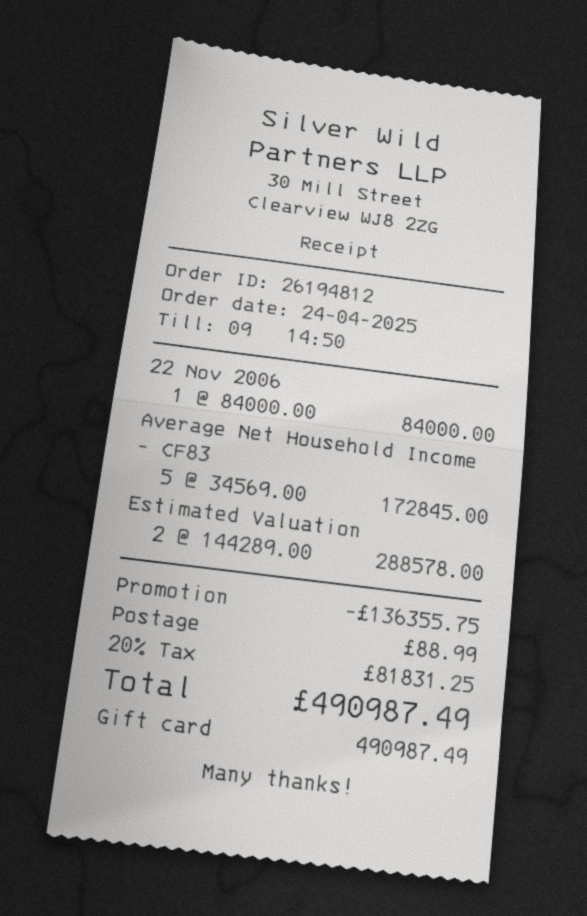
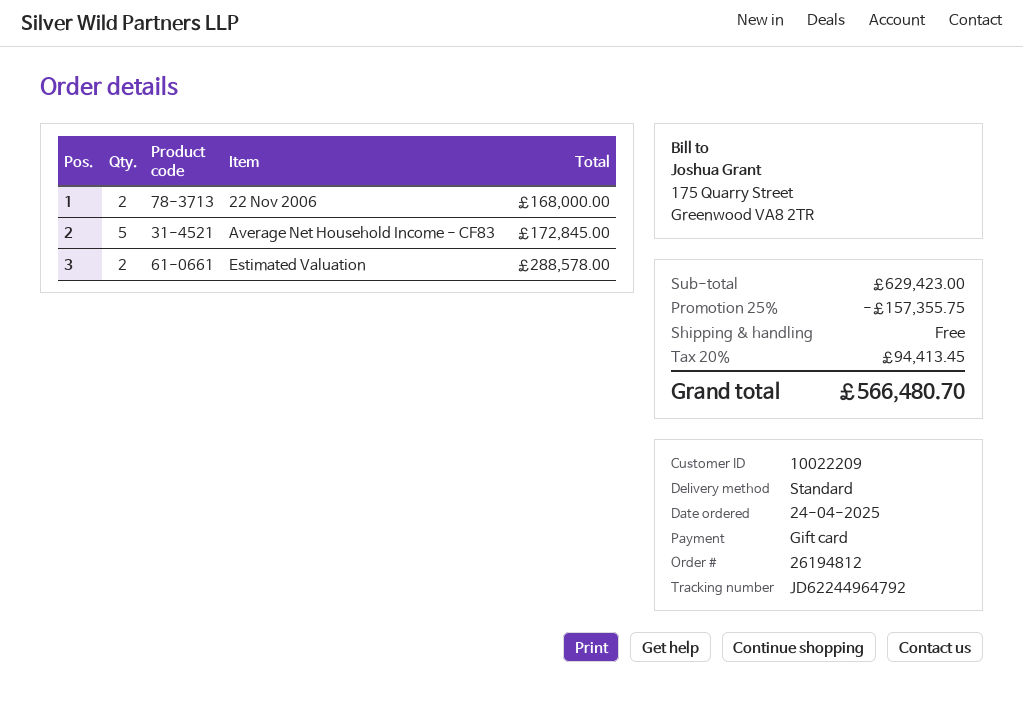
22 Nov 2006: 1 for 84000.00 -> 2 for 168000.00
discount: 136355.75 -> 157355.75
shipping: 88.99 -> 0.00
tax: 20% = 81831.25 -> 20% = 94413.45
total: 490987.49 -> 566480.70

